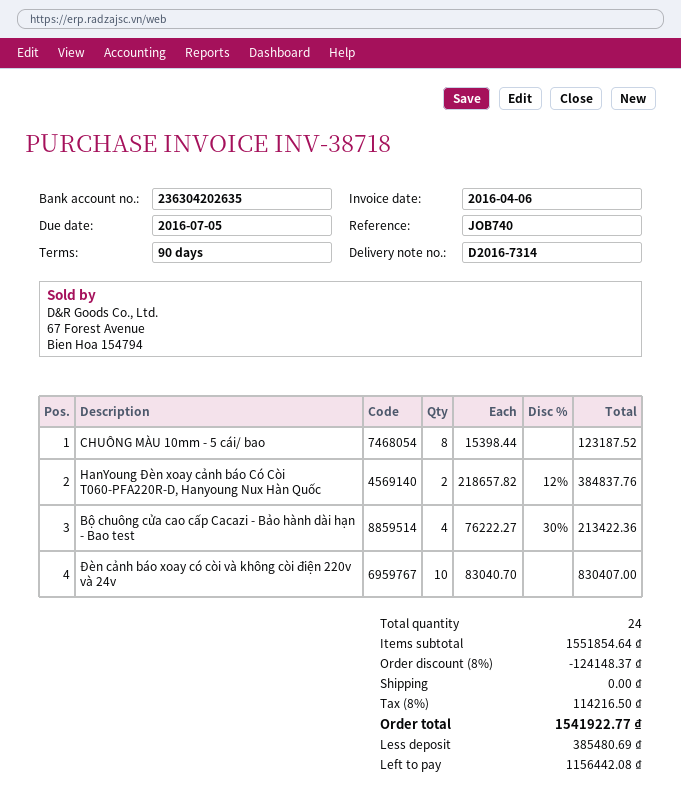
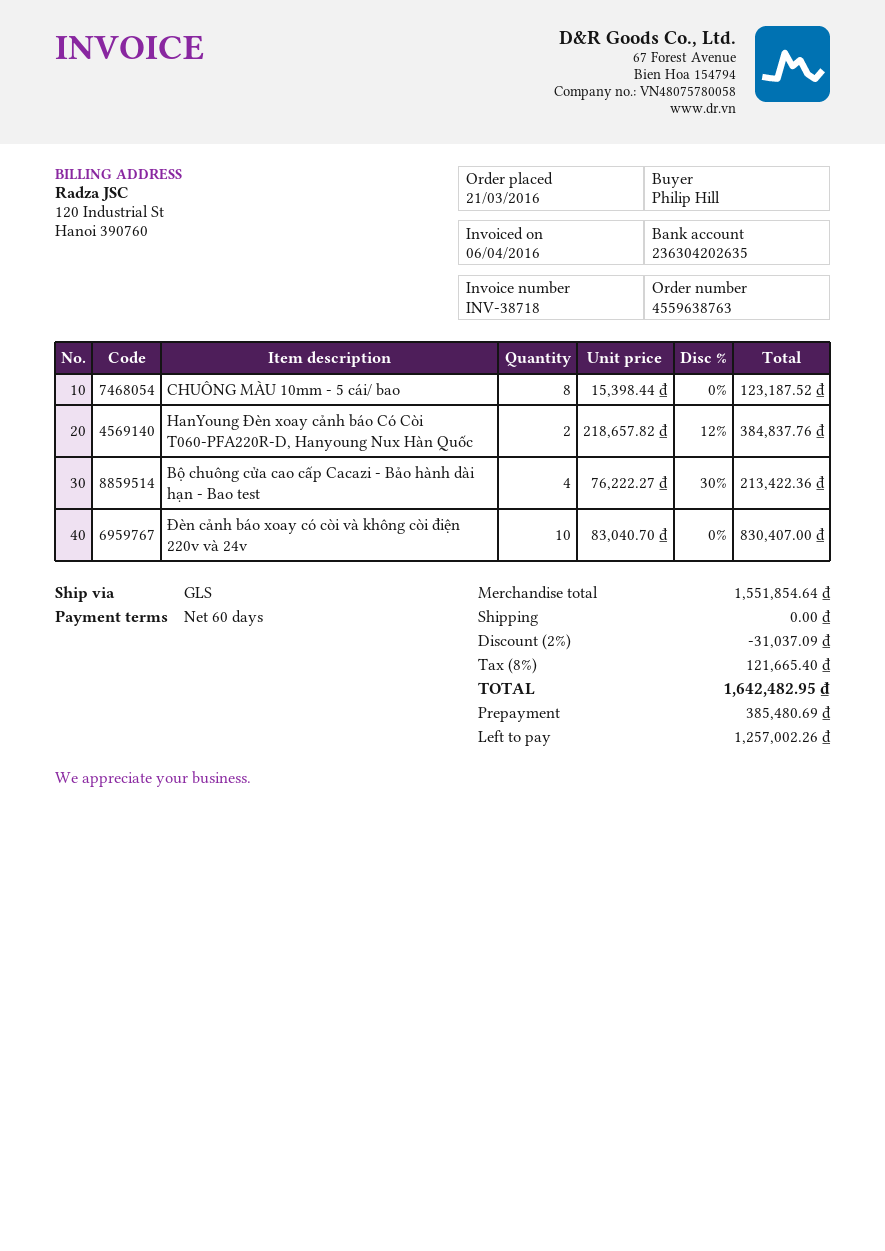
payment terms: 90 days -> 60 days
discount: 8% = 124148.37 -> 2% = 31037.09
tax: 8% = 114216.50 -> 8% = 121665.40
total: 1541922.77 -> 1642482.95
balance: 1156442.08 -> 1257002.26

